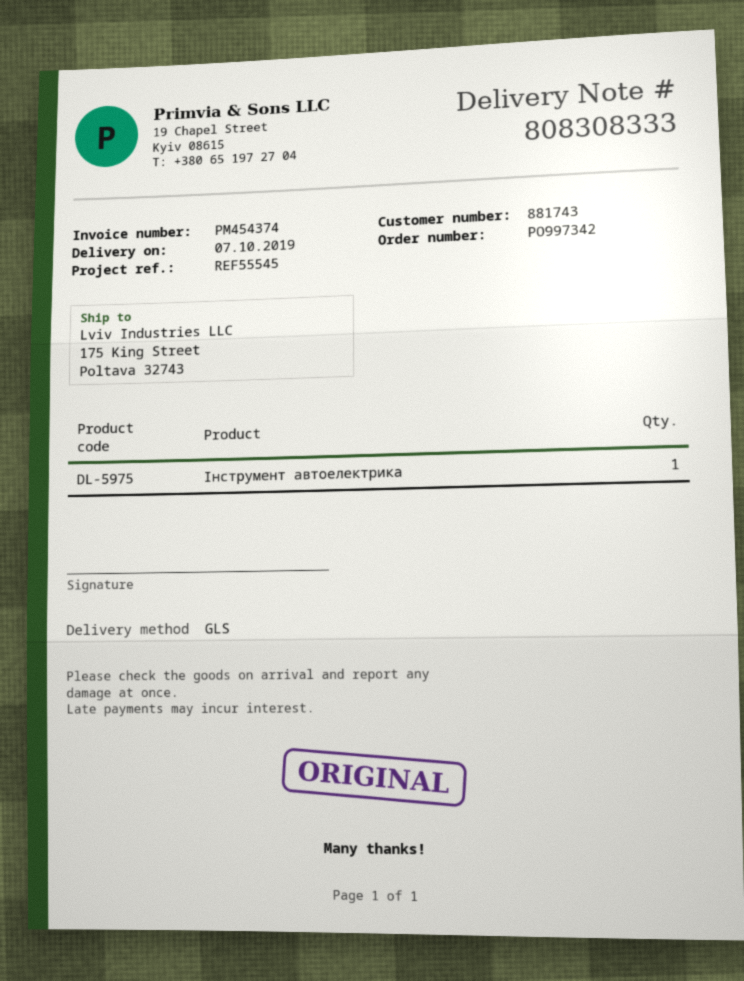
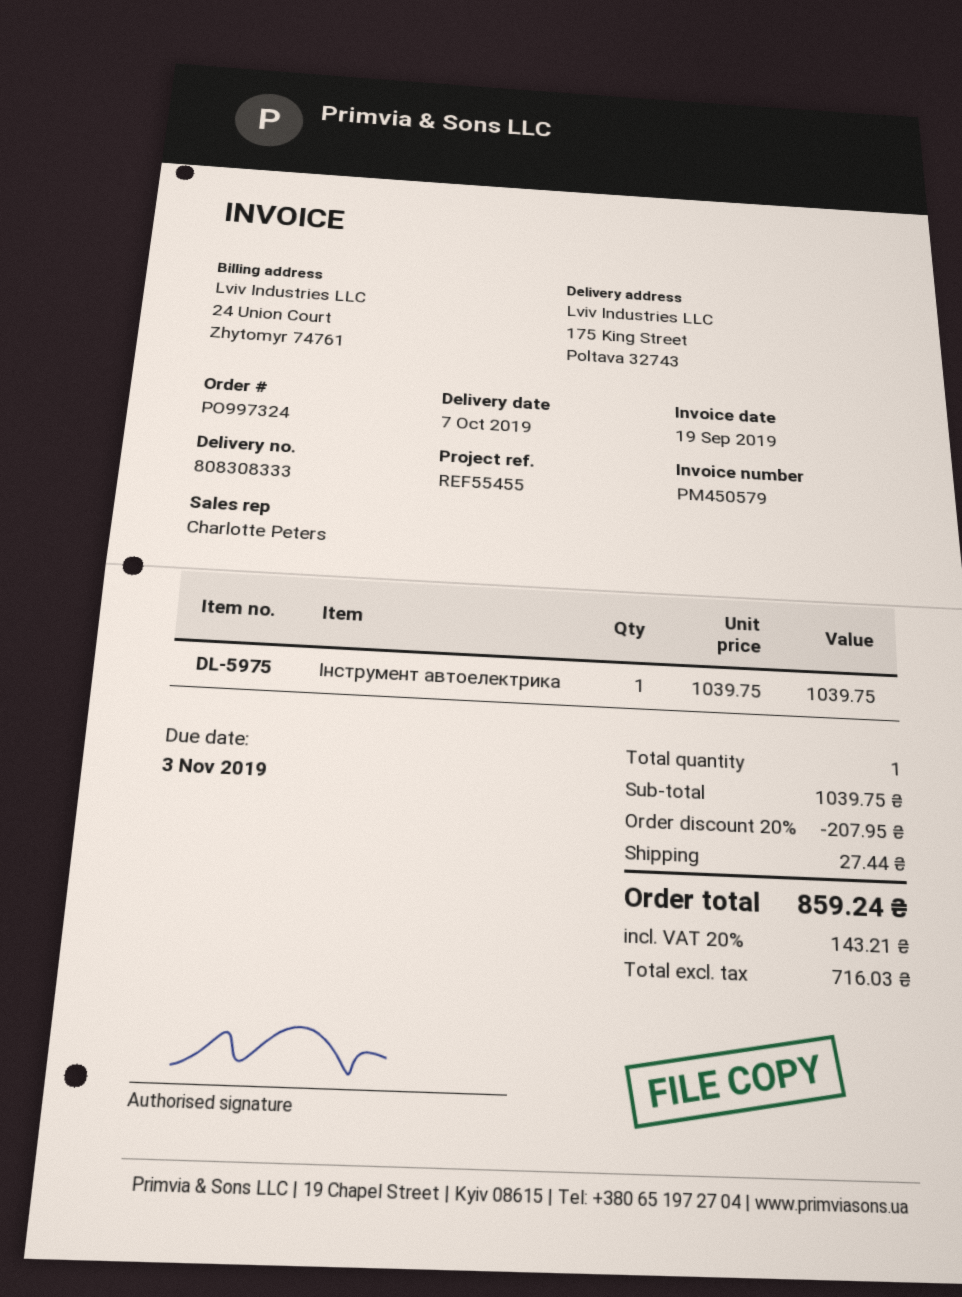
order number: PO997342 -> PO997324
invoice number: PM454374 -> PM450579
reference: REF55545 -> REF55455

